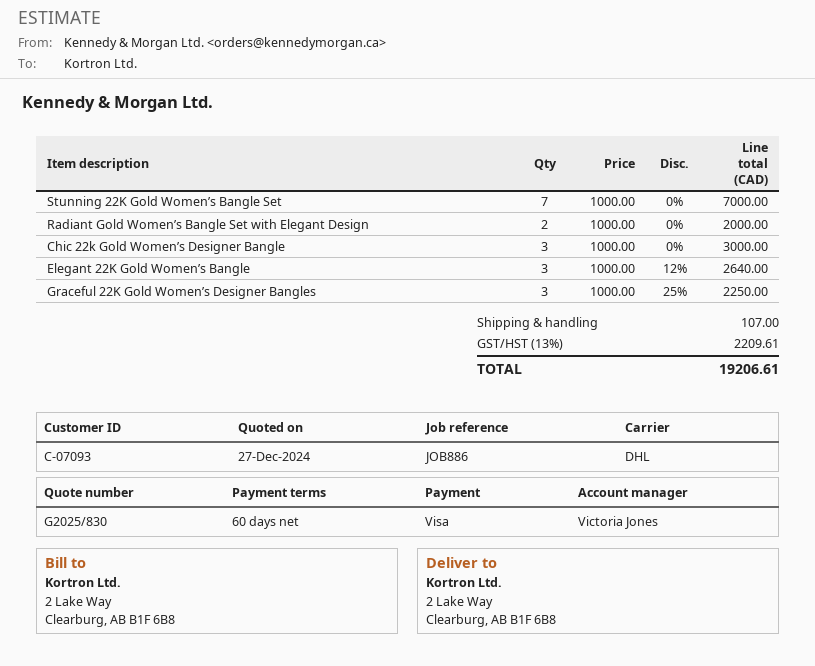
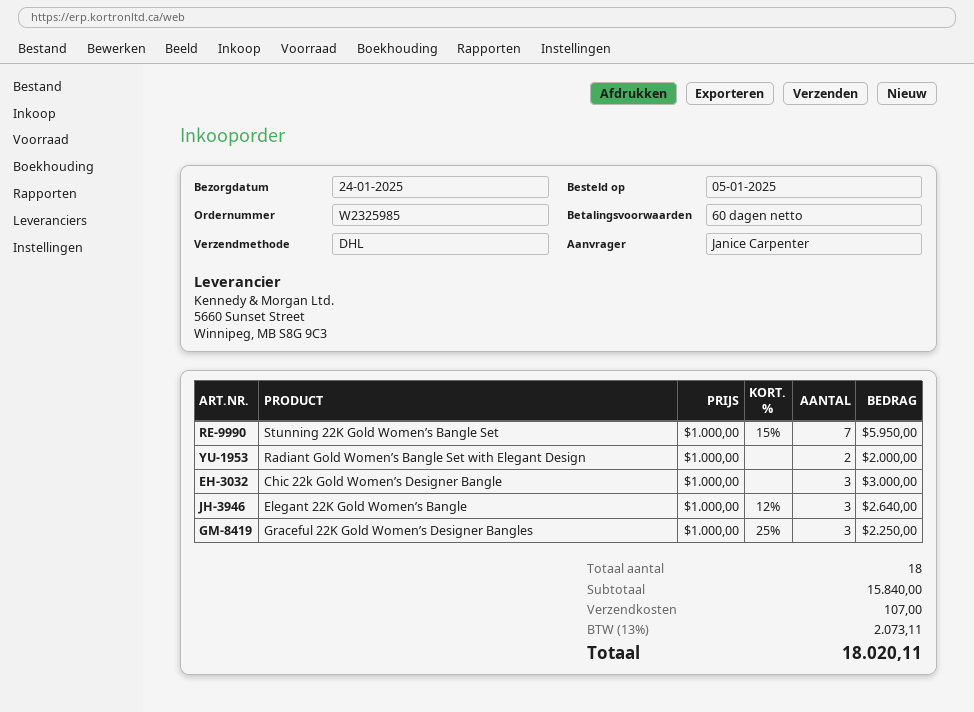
Stunning 22K Gold Women’s Bangle Set: 7 x 1000.00 = 7000.00 -> 7 x 1000.00 - 15% = 5950.00
tax: 13% = 2209.61 -> 13% = 2073.11
total: 19206.61 -> 18020.11

